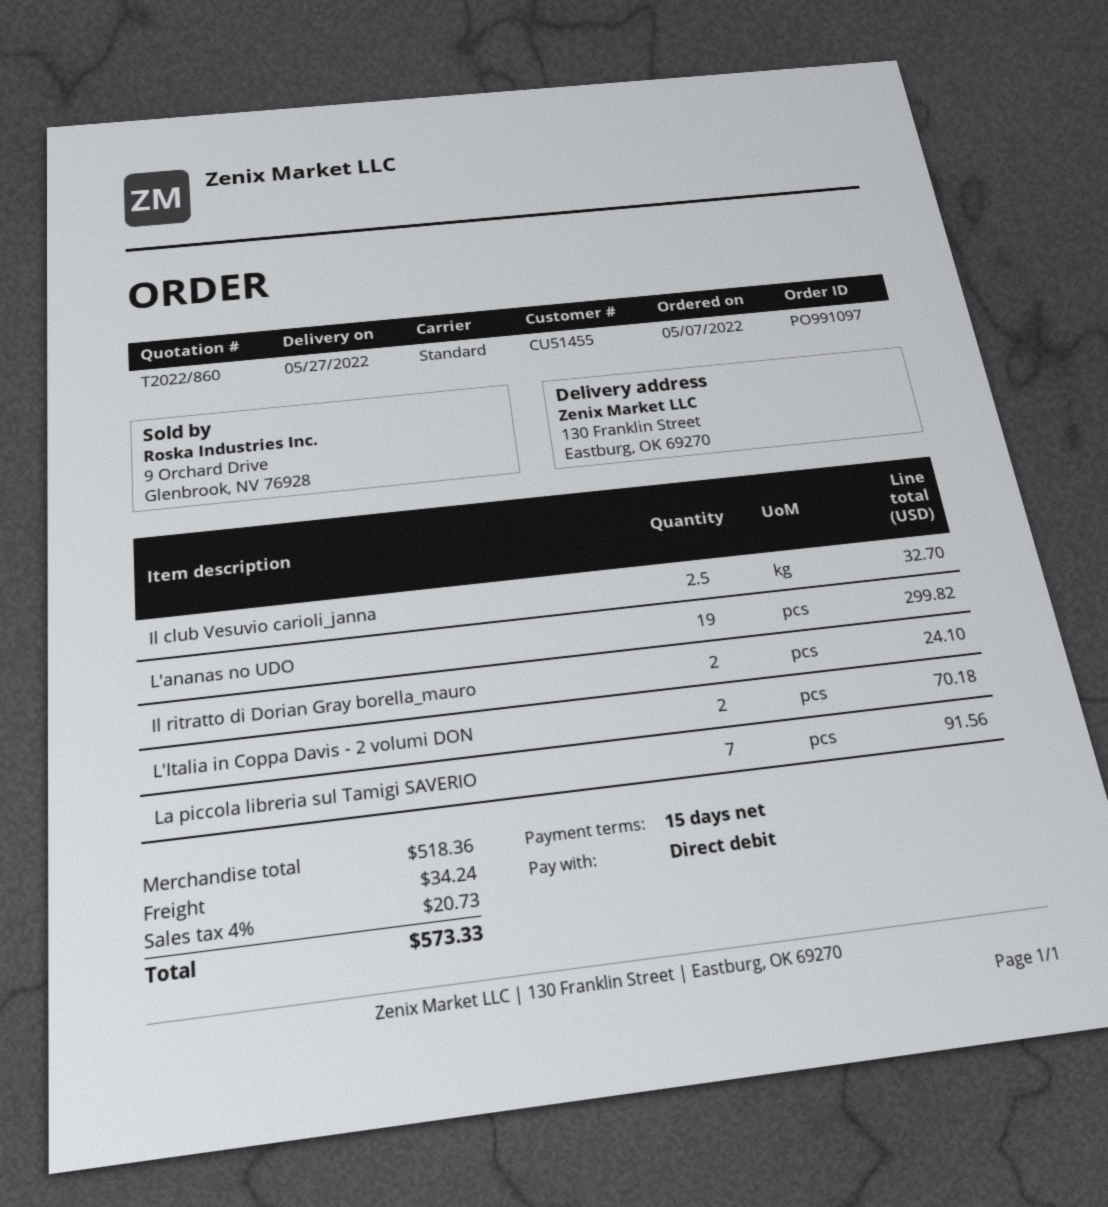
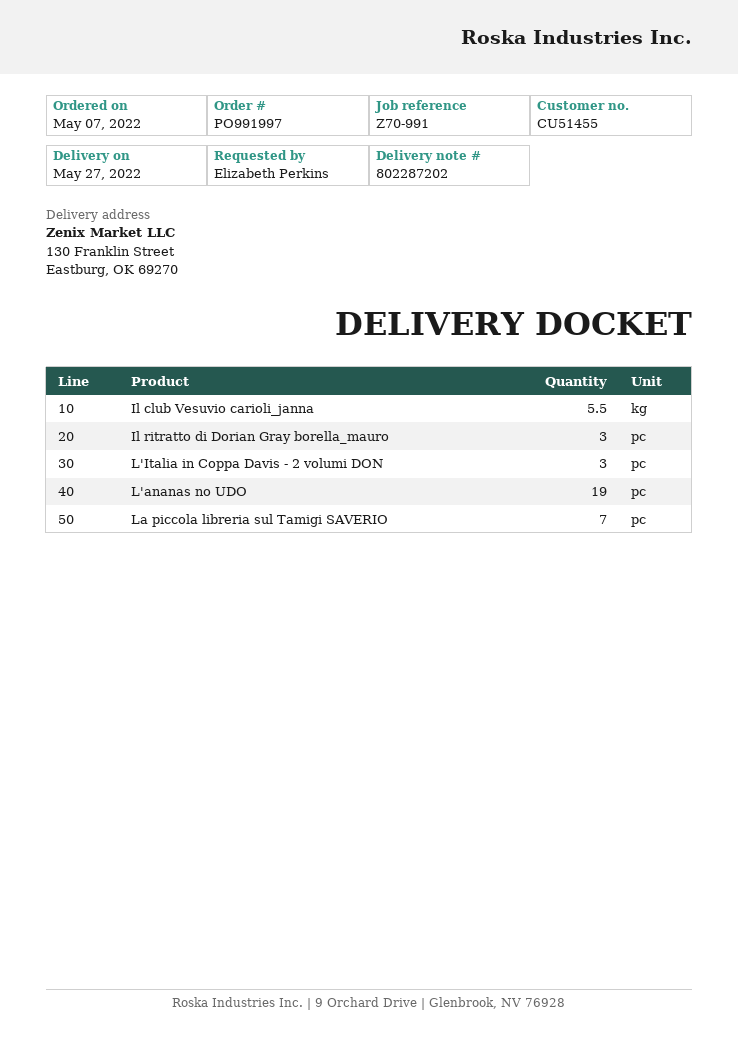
order number: PO991097 -> PO991997
Il club Vesuvio carioli_janna: 2.5 -> 5.5
Il ritratto di Dorian Gray borella_mauro: 2 -> 3
L'Italia in Coppa Davis - 2 volumi DON: 2 -> 3

